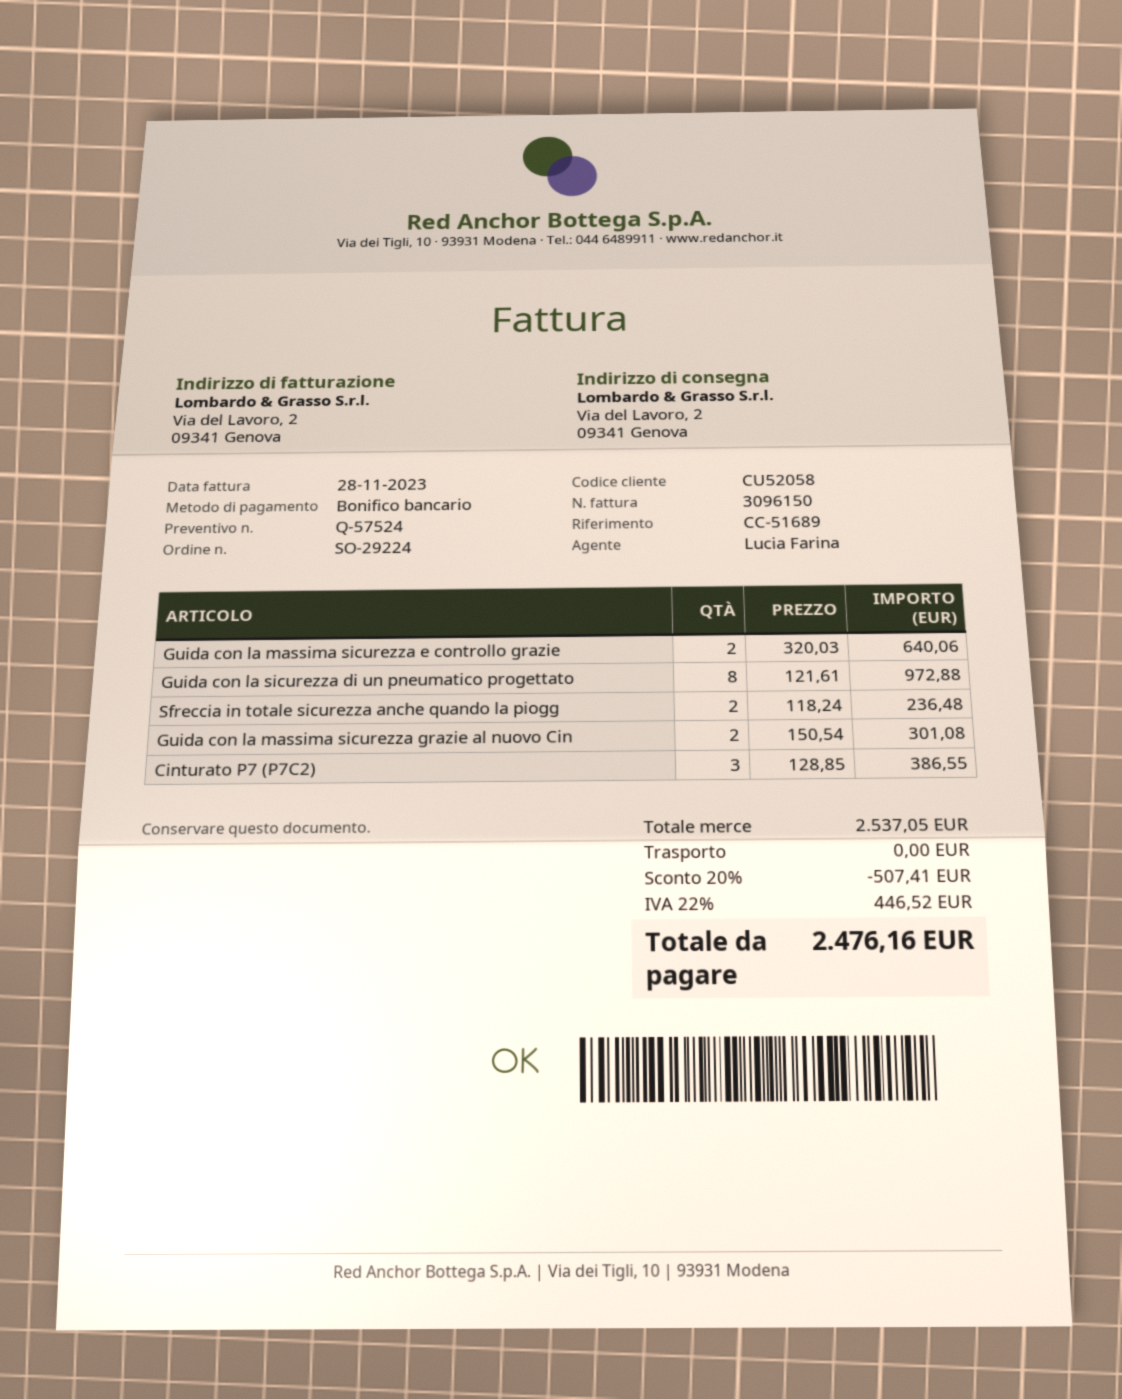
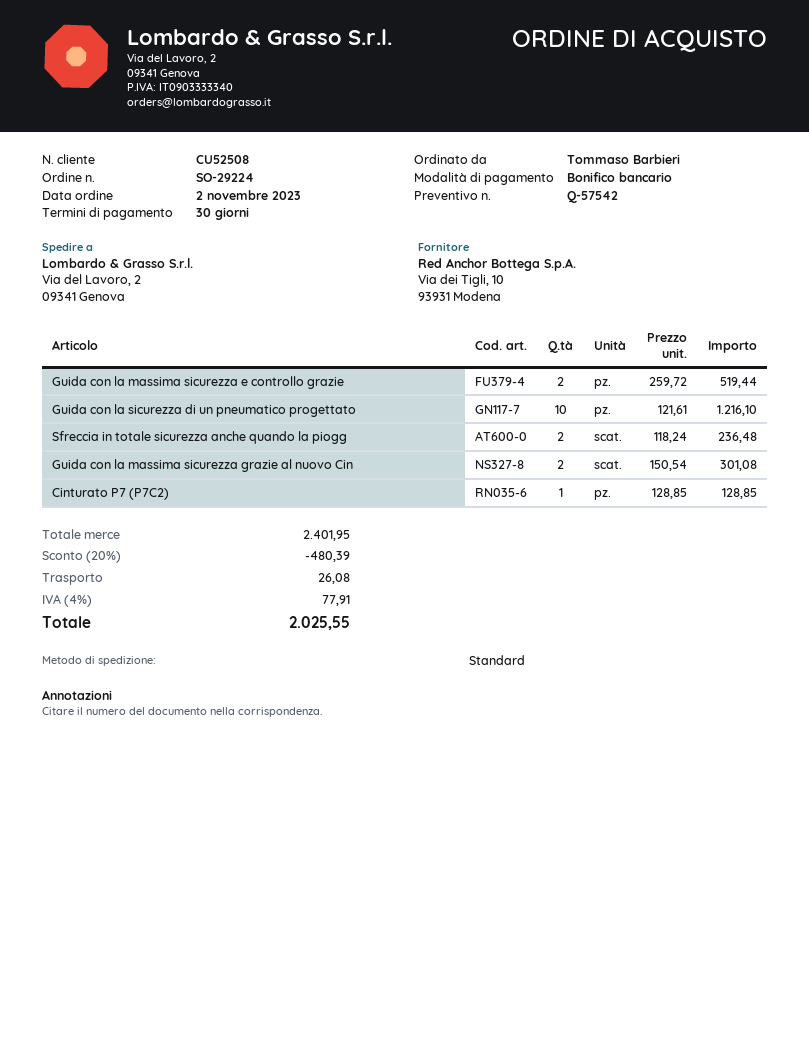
quote number: Q-57524 -> Q-57542
customer number: CU52058 -> CU52508
Guida con la massima sicurezza e controllo grazie: 2 x 320.03 = 640.06 -> 2 x 259.72 = 519.44
Guida con la sicurezza di un pneumatico progettato: 8 x 121.61 = 972.88 -> 10 x 121.61 = 1216.10
Cinturato P7 (P7C2): 3 x 128.85 = 386.55 -> 1 x 128.85 = 128.85
subtotal: 2537.05 -> 2401.95
discount: 20% = 507.41 -> 20% = 480.39
shipping: 0.00 -> 26.08
tax: 22% = 446.52 -> 4% = 77.91
total: 2476.16 -> 2025.55

